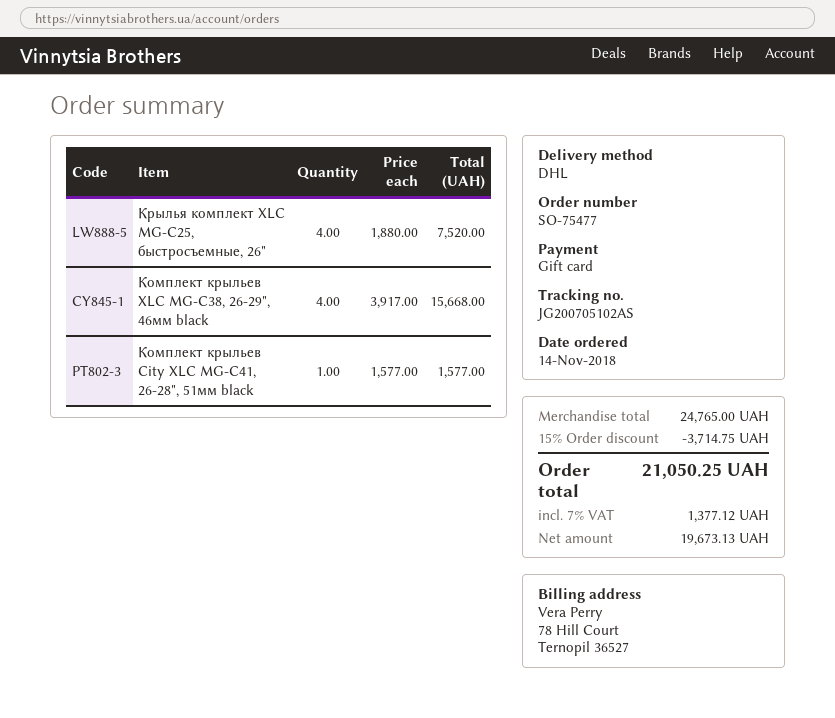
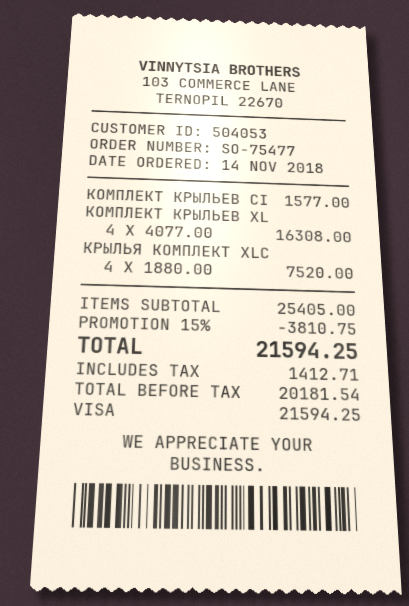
payment method: gift card -> Visa
Комплект крыльев XLC MG-C38, 26-29", 46мм black: 4 x 3917.00 = 15668.00 -> 4 x 4077.00 = 16308.00
subtotal: 24765.00 -> 25405.00
discount: 15% = 3714.75 -> 15% = 3810.75
net: 19673.13 -> 20181.54
tax: 1377.12 -> 1412.71
total: 21050.25 -> 21594.25

